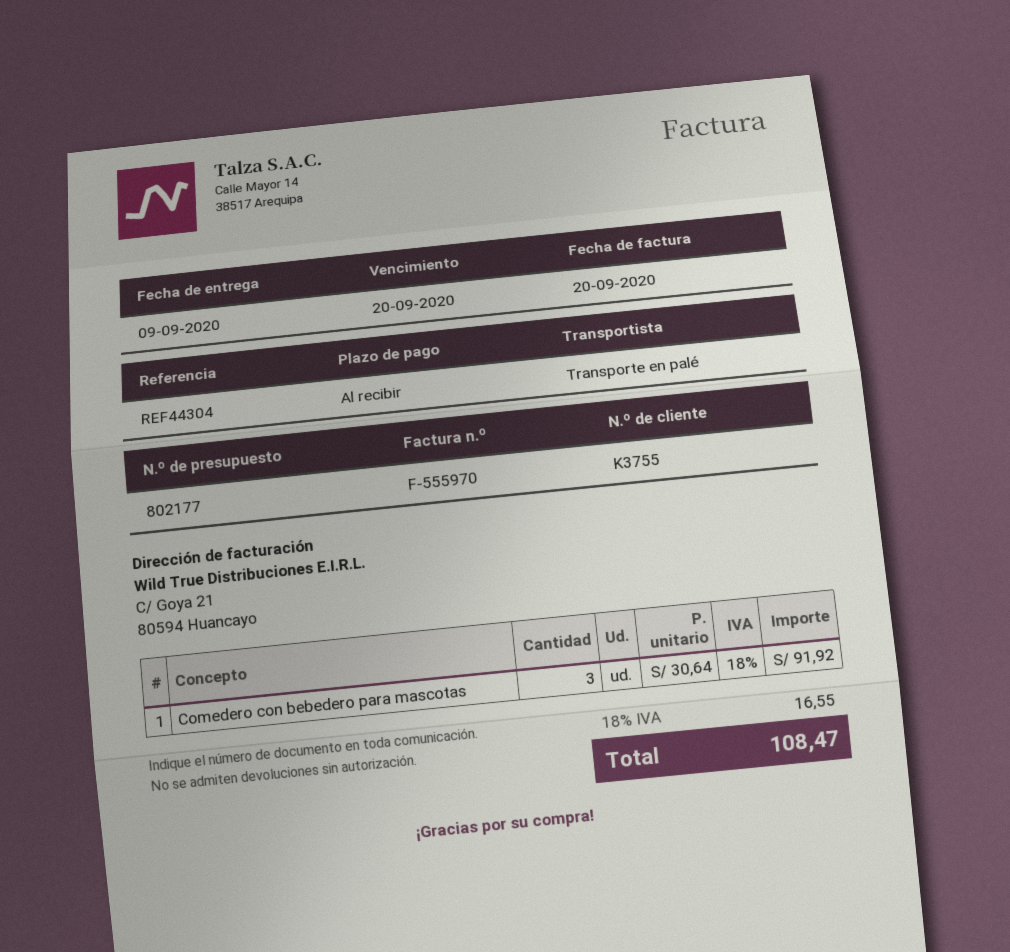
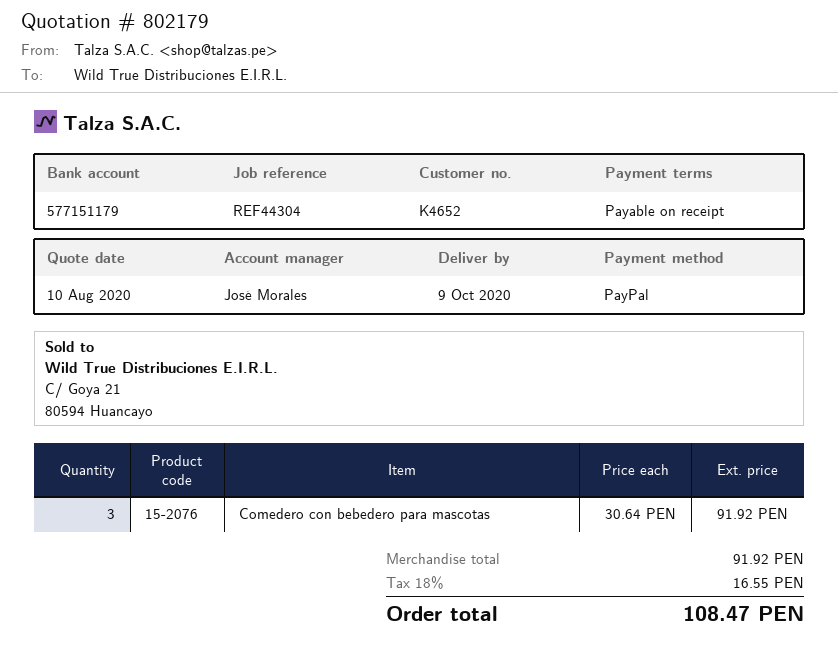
quote number: 802177 -> 802179
delivery date: 2020-09-09 -> 2020-10-09
customer number: K3755 -> K4652

